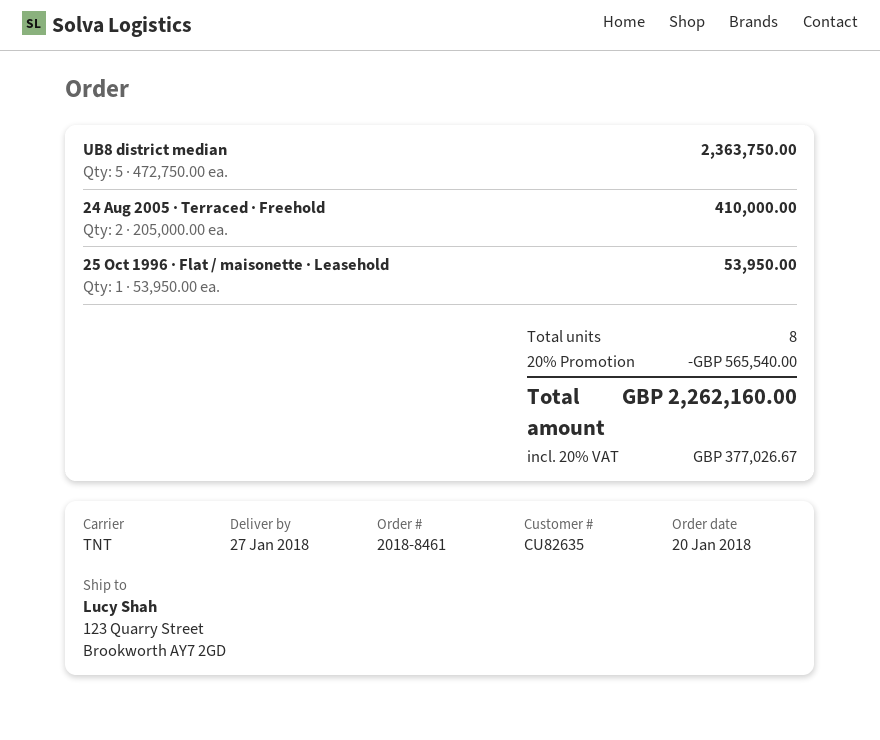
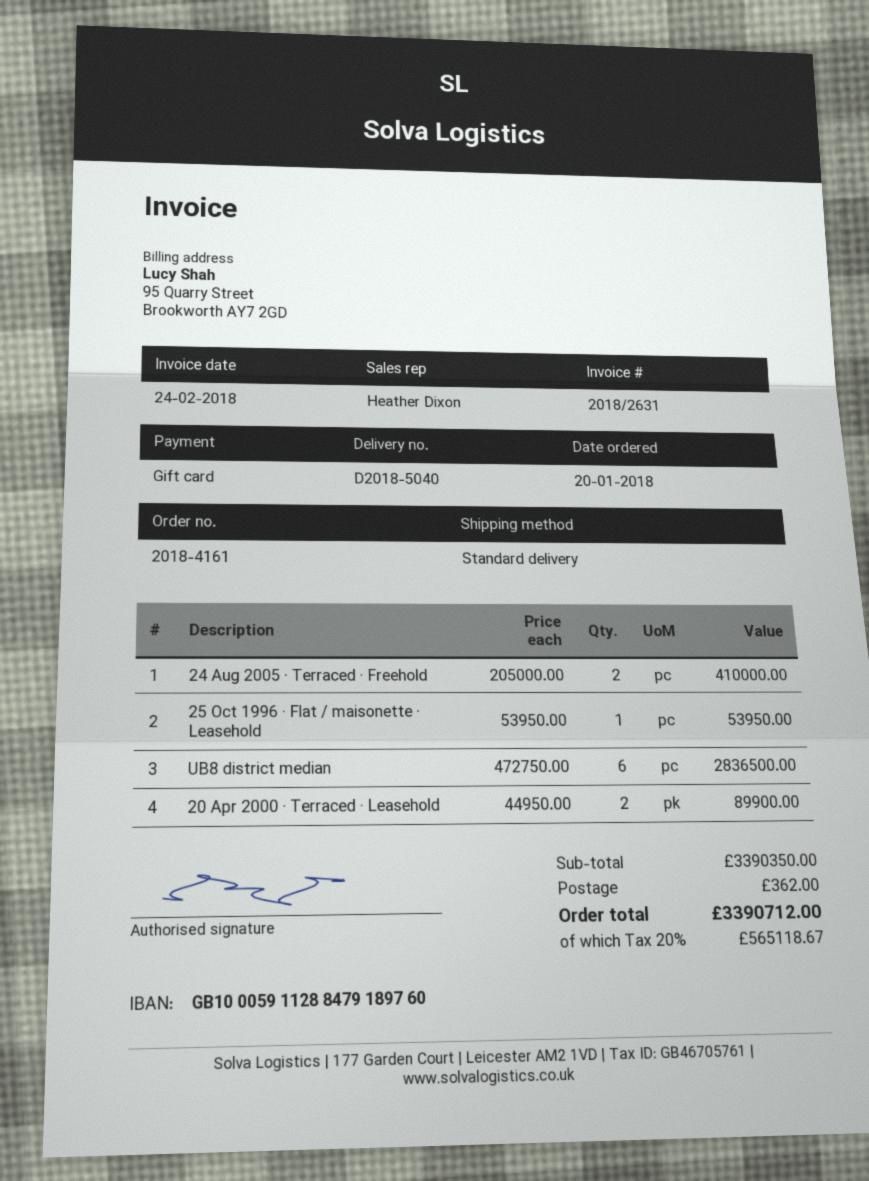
order number: 2018-8461 -> 2018-4161
shipping method: TNT -> standard
UB8 district median: 5 x 472750.00 = 2363750.00 -> 6 x 472750.00 = 2836500.00
20 Apr 2000 · Terraced · Leasehold: none -> 2 x 44950.00 = 89900.00
discount: 20% = 565540.00 -> none
shipping: none -> 362.00
tax: 20% = 377026.67 -> 20% = 565118.67
total: 2262160.00 -> 3390712.00

